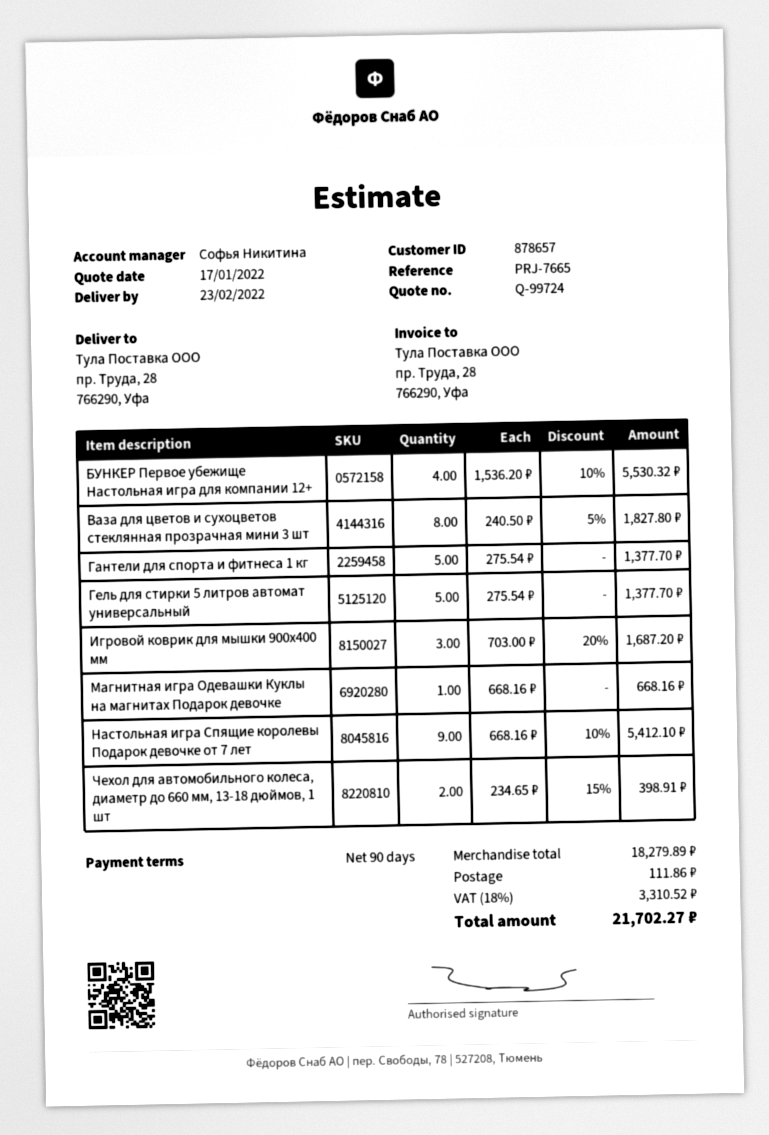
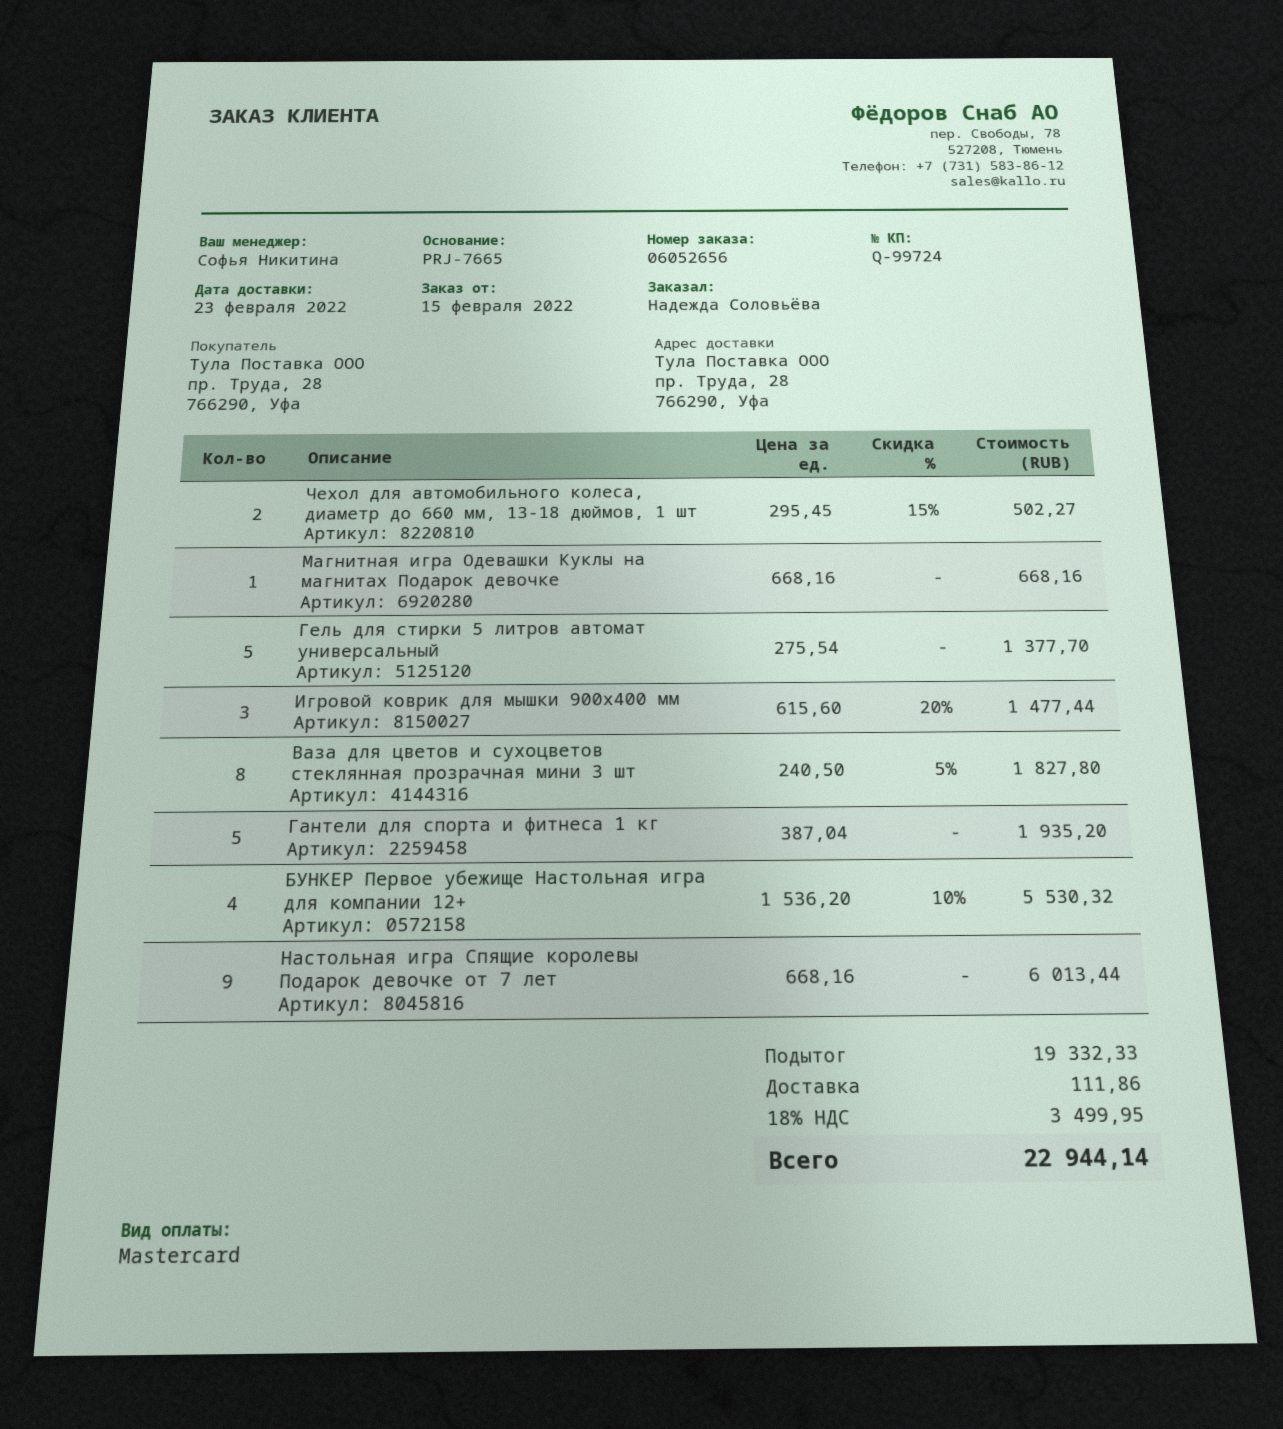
Гантели для спорта и фитнеса 1 кг: 5 x 275.54 = 1377.70 -> 5 x 387.04 = 1935.20
Игровой коврик для мышки 900х400 мм: 3 x 703.00 - 20% = 1687.20 -> 3 x 615.60 - 20% = 1477.44
Настольная игра Спящие королевы Подарок девочке от 7 лет: 9 x 668.16 - 10% = 5412.10 -> 9 x 668.16 = 6013.44
Чехол для автомобильного колеса, диаметр до 660 мм, 13-18 дюймов, 1 шт: 2 x 234.65 - 15% = 398.91 -> 2 x 295.45 - 15% = 502.27
subtotal: 18279.89 -> 19332.33
tax: 18% = 3310.52 -> 18% = 3499.95
total: 21702.27 -> 22944.14

